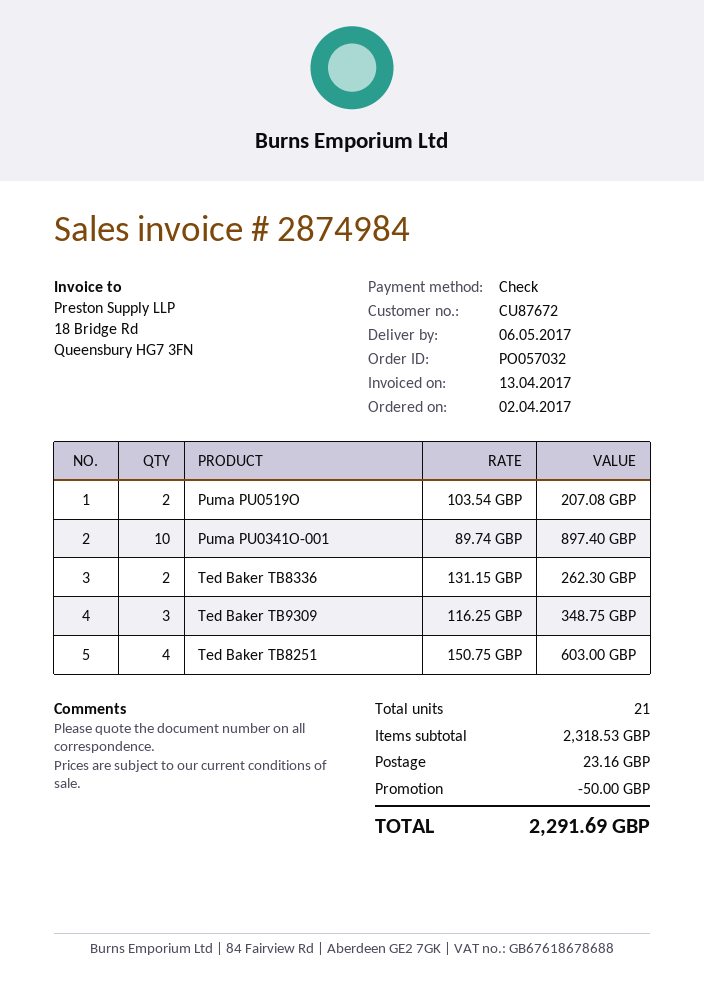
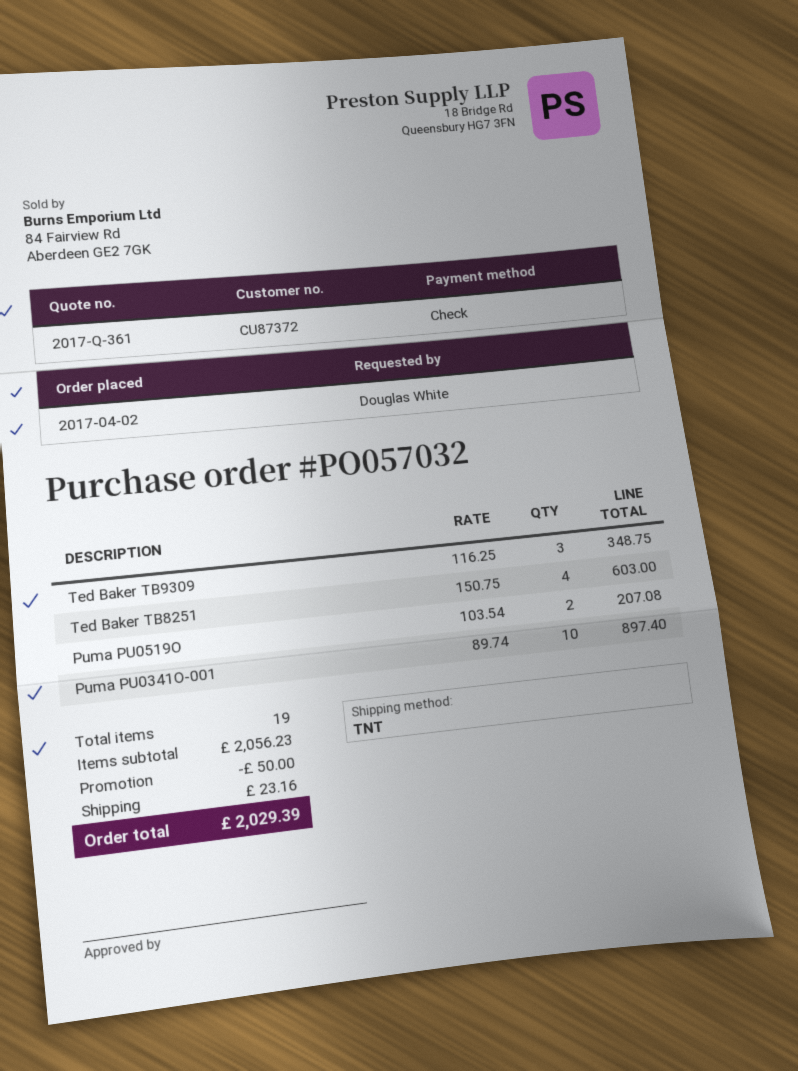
customer number: CU87672 -> CU87372
Ted Baker TB8336: 2 x 131.15 = 262.30 -> none
total quantity: 21 -> 19
subtotal: 2318.53 -> 2056.23
total: 2291.69 -> 2029.39

